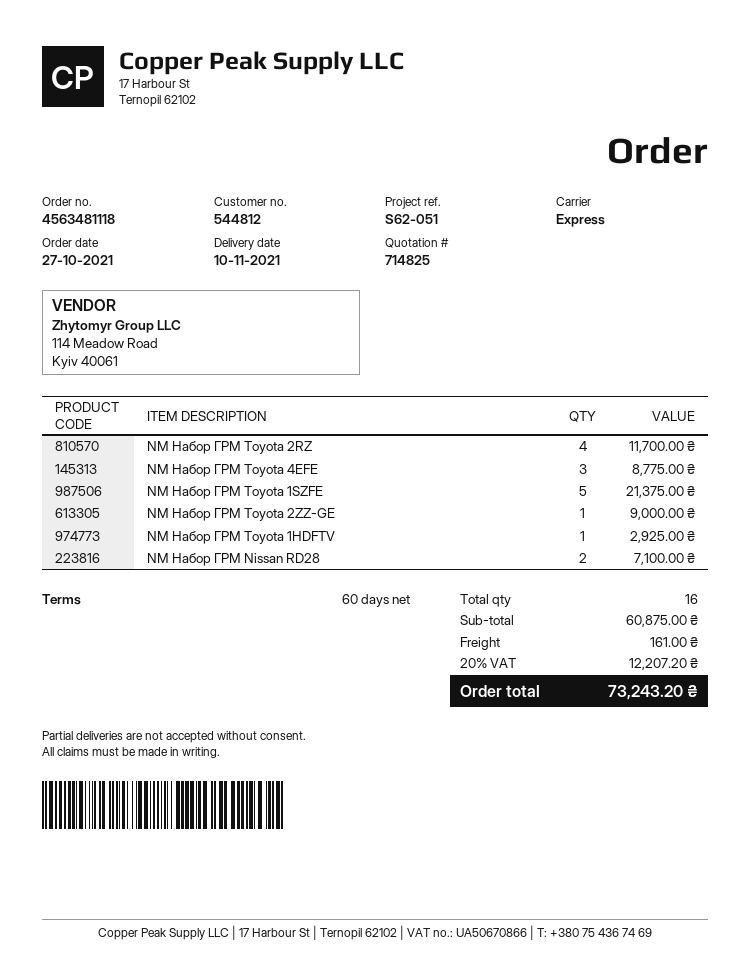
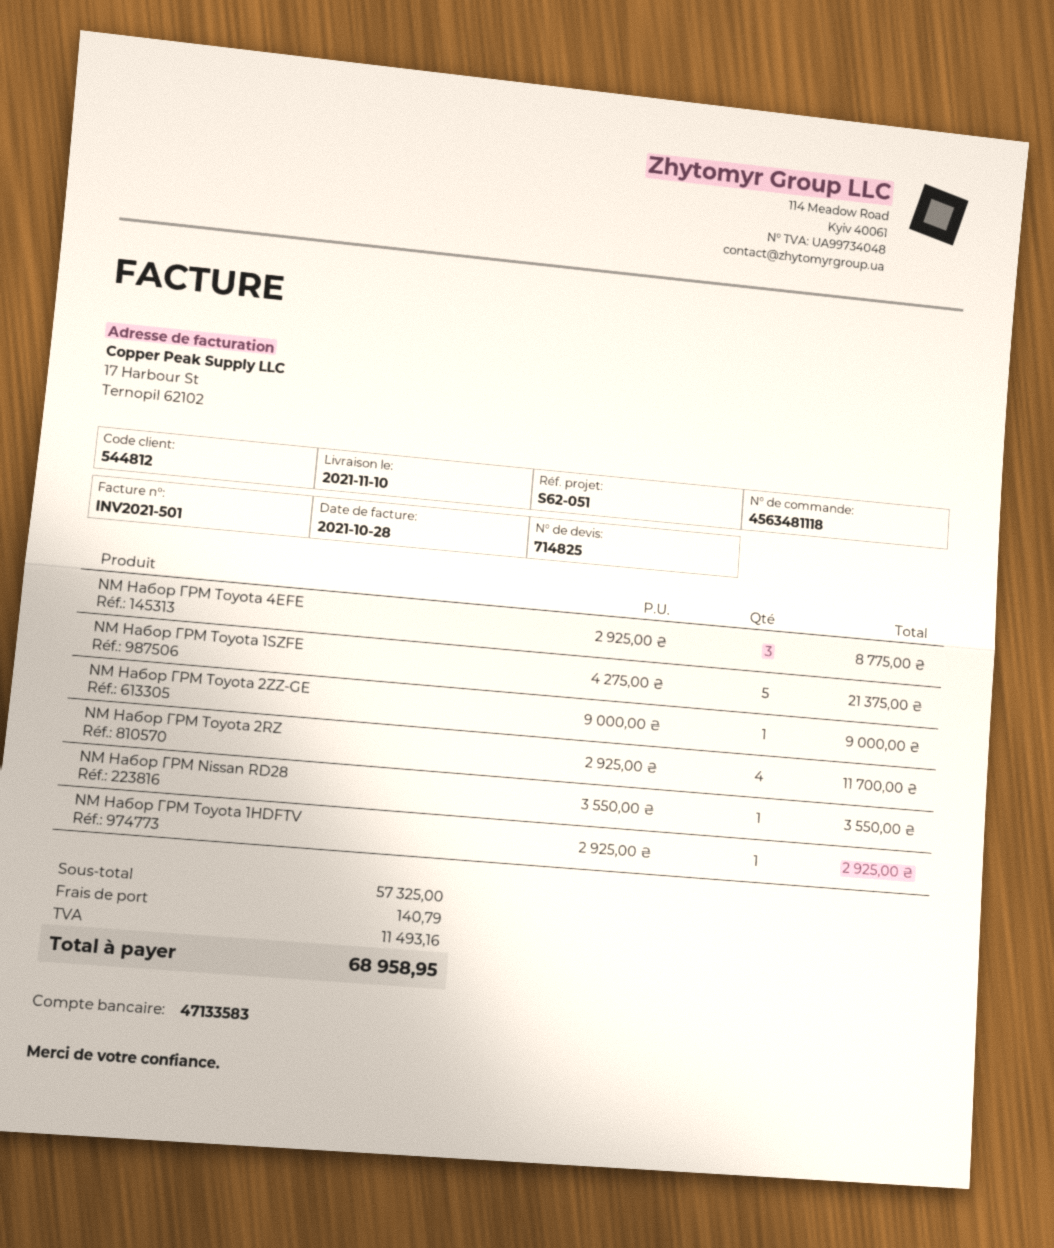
NM Набор ГРМ Nissan RD28: 2 for 7100.00 -> 1 for 3550.00
subtotal: 60875.00 -> 57325.00
shipping: 161.00 -> 140.79
tax: 12207.20 -> 11493.16
total: 73243.20 -> 68958.95

